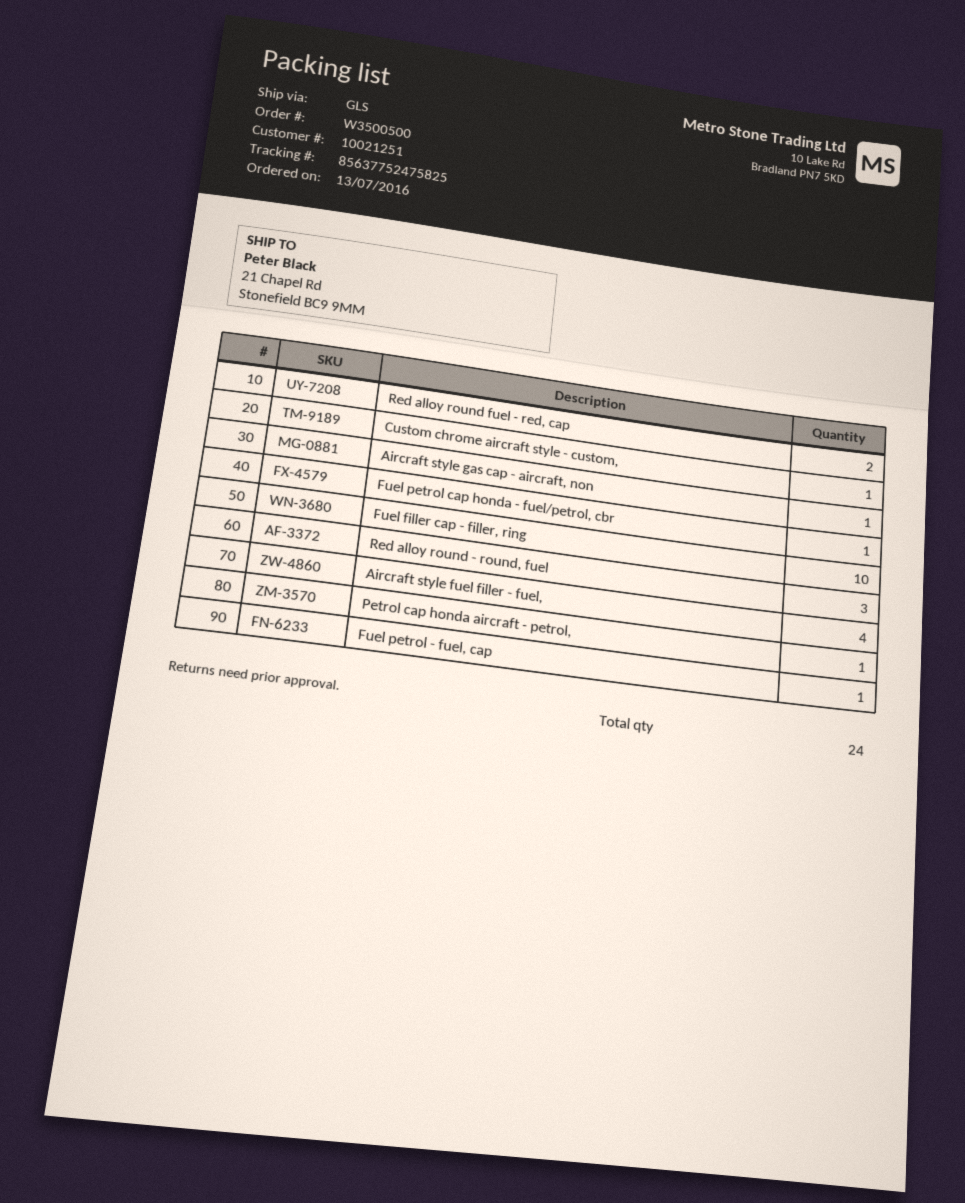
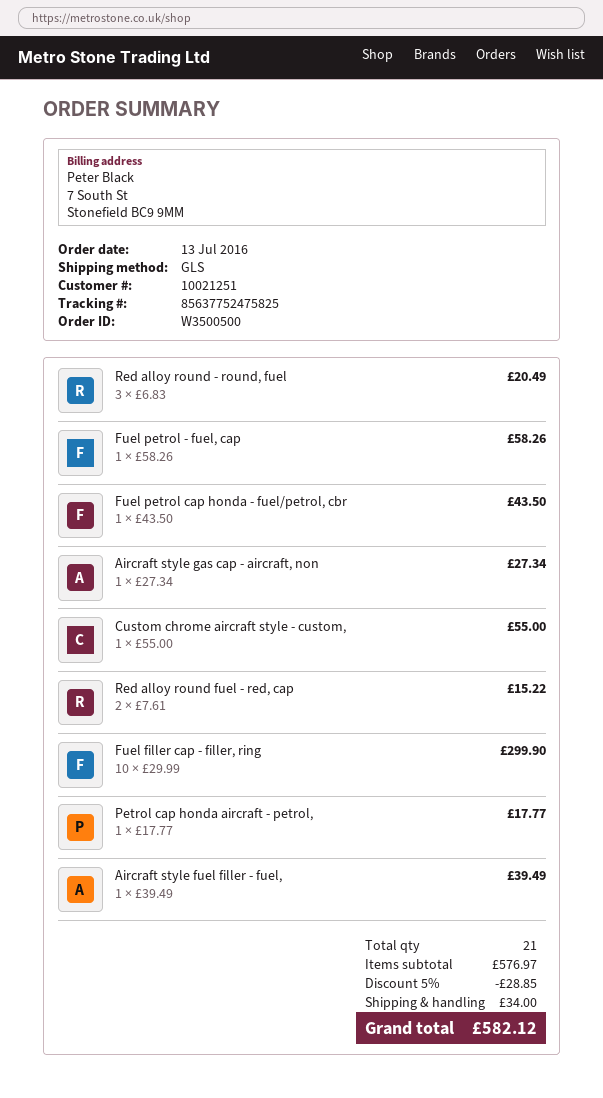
Aircraft style fuel filler - fuel,: 4 -> 1
total quantity: 24 -> 21

